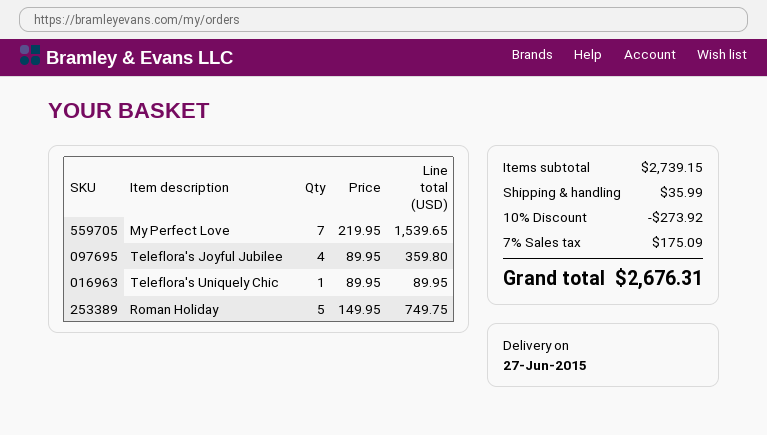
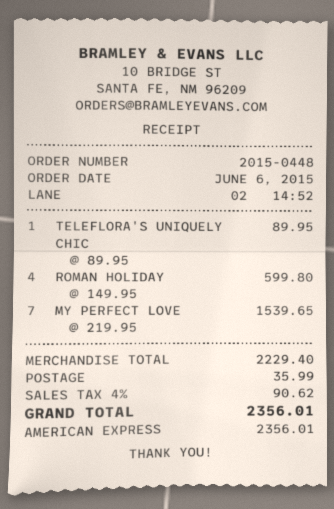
Teleflora's Joyful Jubilee: 4 x 89.95 = 359.80 -> none
Roman Holiday: 5 x 149.95 = 749.75 -> 4 x 149.95 = 599.80
subtotal: 2739.15 -> 2229.40
discount: 10% = 273.92 -> none
tax: 7% = 175.09 -> 4% = 90.62
total: 2676.31 -> 2356.01

